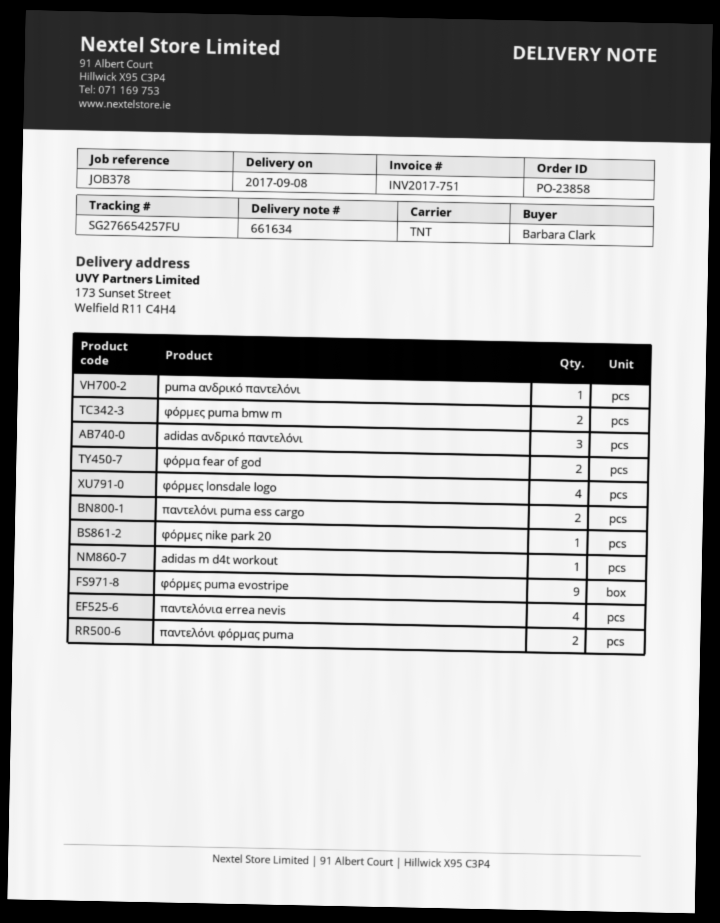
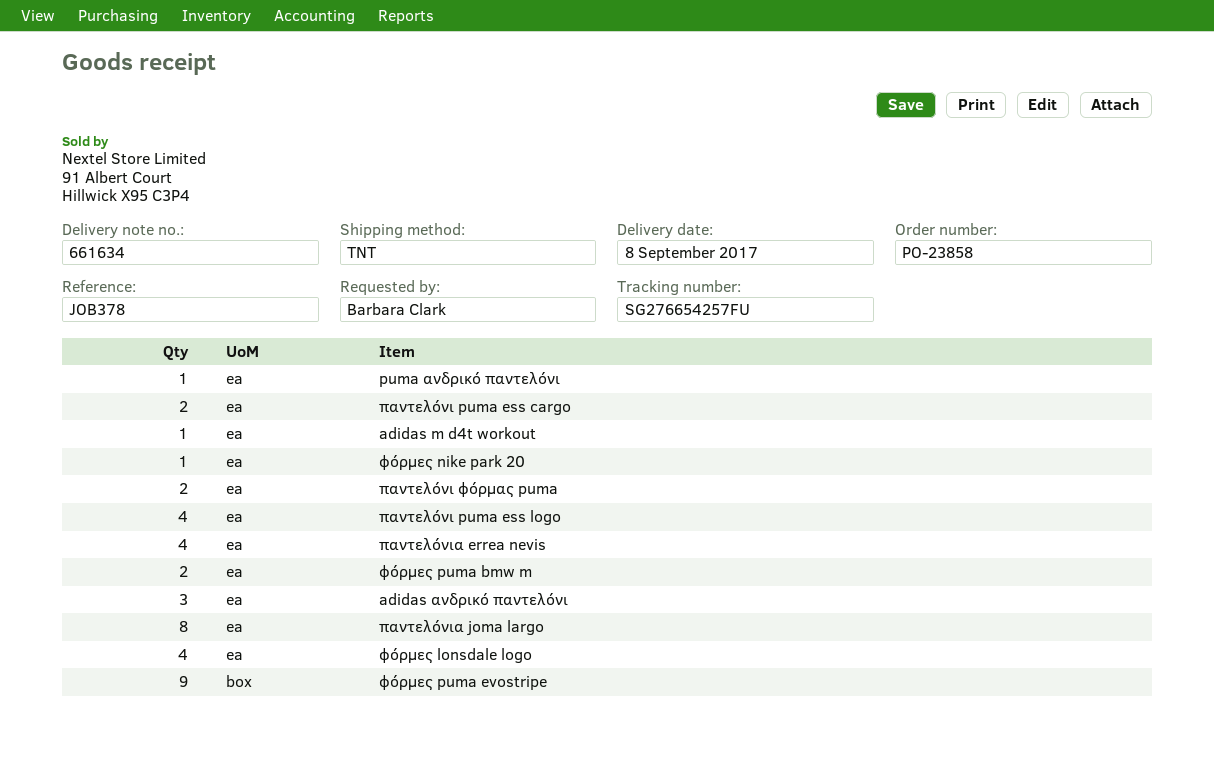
φόρμα fear of god: 2 -> none
παντελόνι puma ess logo: none -> 4
παντελόνια joma largo: none -> 8

